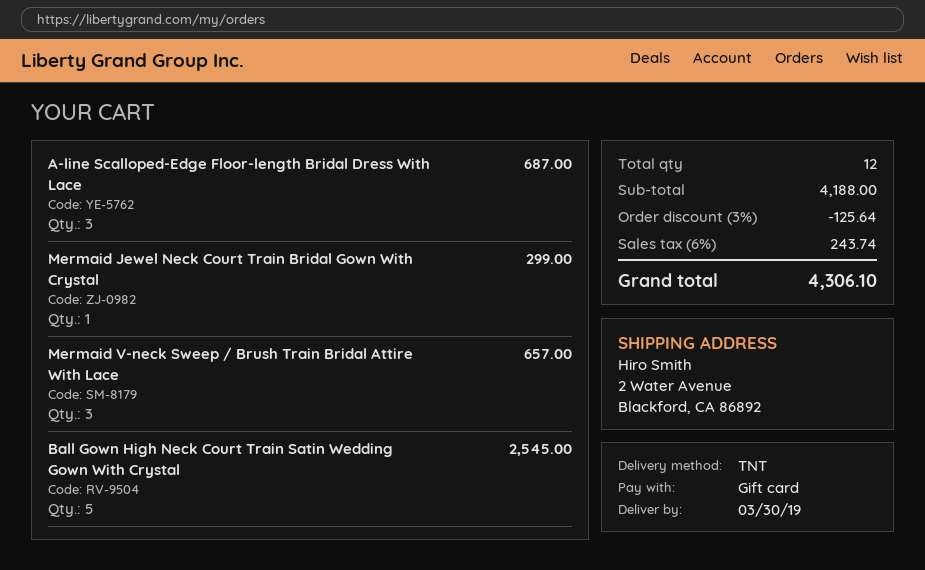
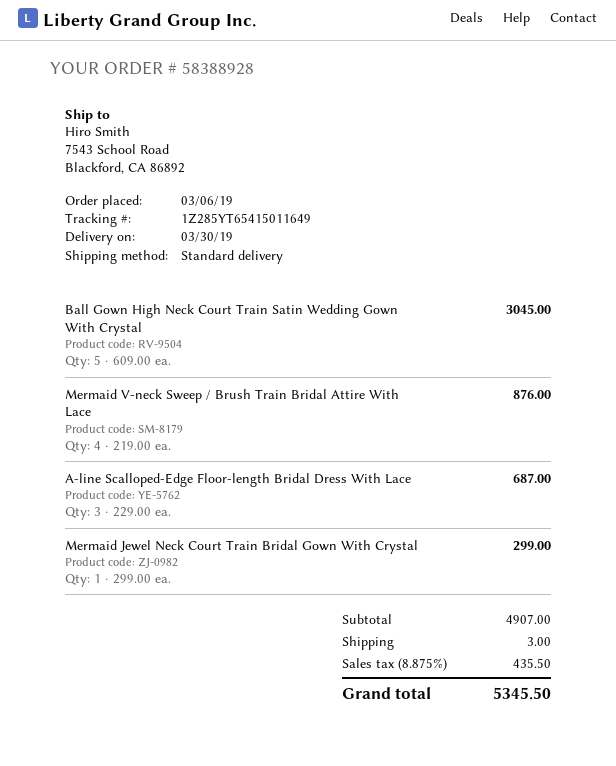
shipping method: TNT -> standard
ship to: 2 Water Avenue, Blackford, CA 86892 -> 7543 School Road, Blackford, CA 86892
Mermaid V-neck Sweep / Brush Train Bridal Attire With Lace: 3 for 657.00 -> 4 for 876.00
Ball Gown High Neck Court Train Satin Wedding Gown With Crystal: 5 for 2545.00 -> 5 for 3045.00
subtotal: 4188.00 -> 4907.00
discount: 3% = 125.64 -> none
shipping: none -> 3.00
tax: 6% = 243.74 -> 8.875% = 435.50
total: 4306.10 -> 5345.50

